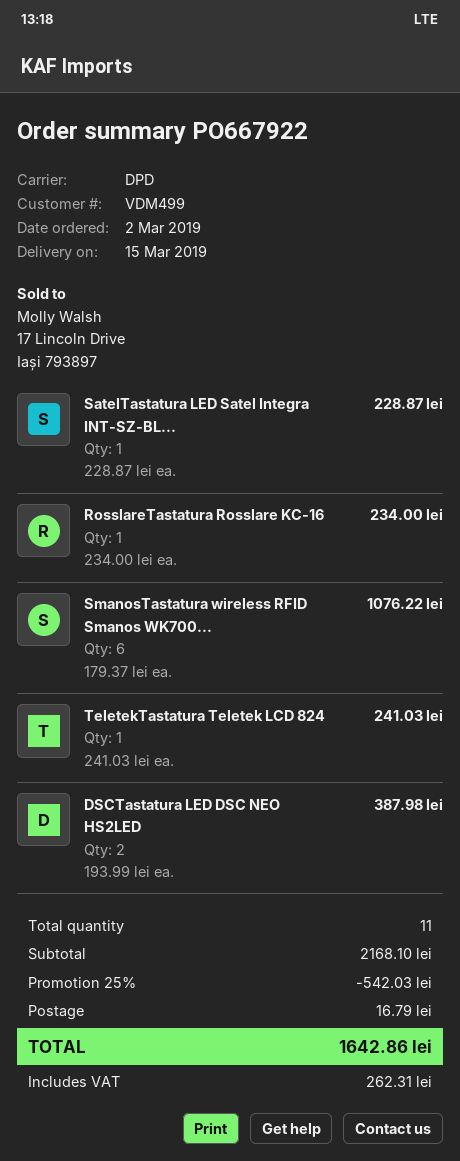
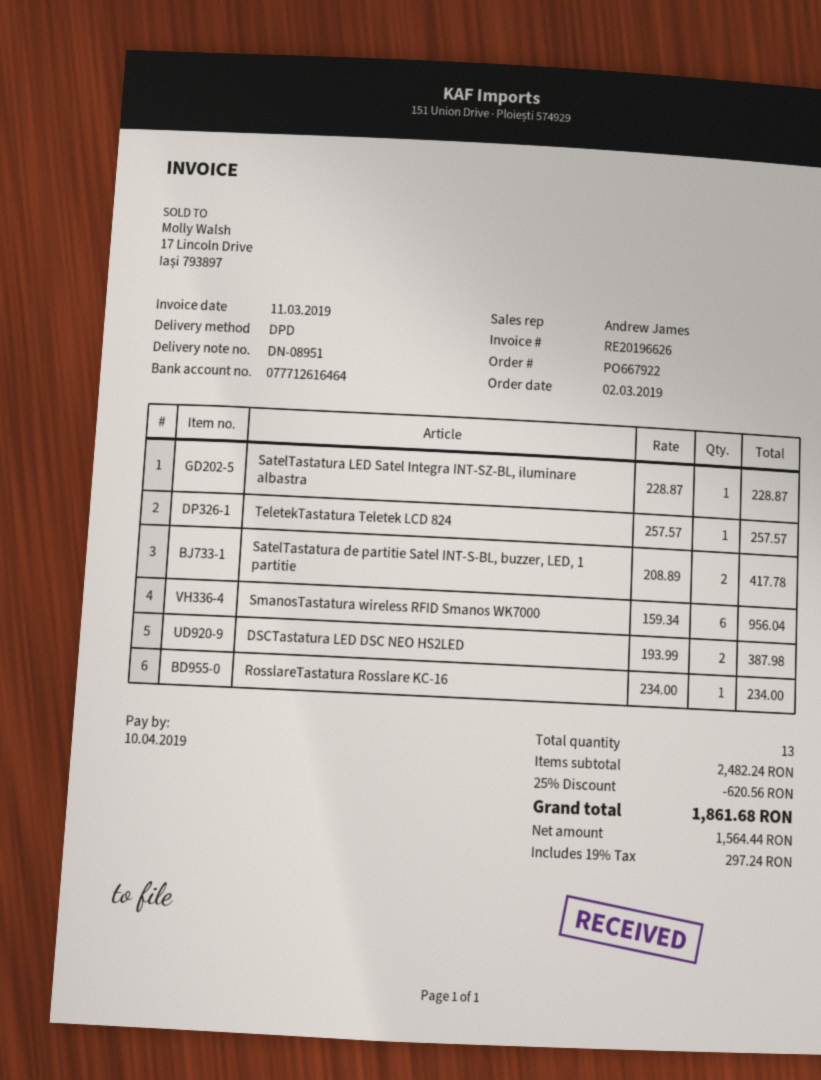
SmanosTastatura wireless RFID Smanos WK700...: 6 x 179.37 = 1076.22 -> 6 x 159.34 = 956.04
TeletekTastatura Teletek LCD 824: 1 x 241.03 = 241.03 -> 1 x 257.57 = 257.57
SatelTastatura de partitie Satel INT-S-BL, buzzer, LED, 1 partitie: none -> 2 x 208.89 = 417.78
total quantity: 11 -> 13
subtotal: 2168.10 -> 2482.24
discount: 25% = 542.03 -> 25% = 620.56
shipping: 16.79 -> none
tax: 262.31 -> 297.24
total: 1642.86 -> 1861.68

